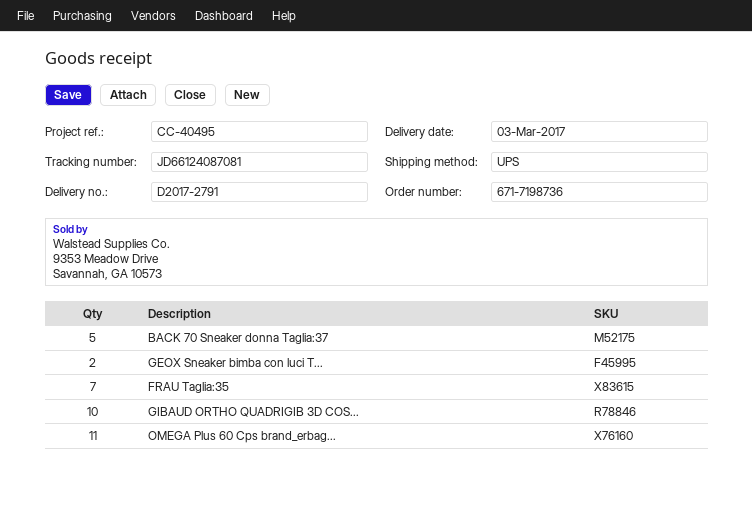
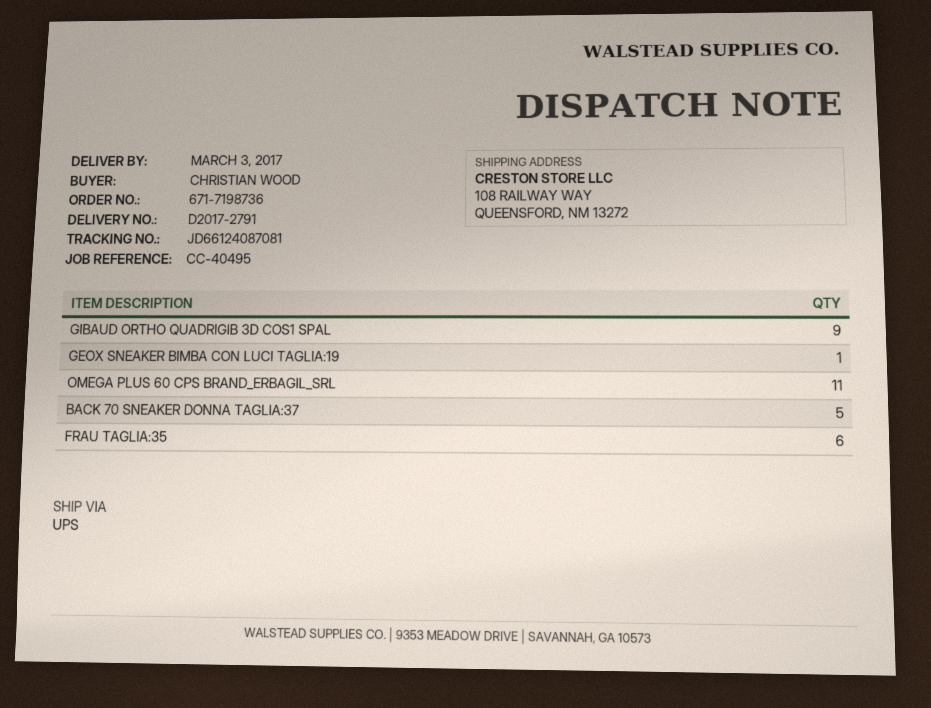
GEOX Sneaker bimba con luci T...: 2 -> 1
FRAU Taglia:35: 7 -> 6
GIBAUD ORTHO QUADRIGIB 3D COS...: 10 -> 9

